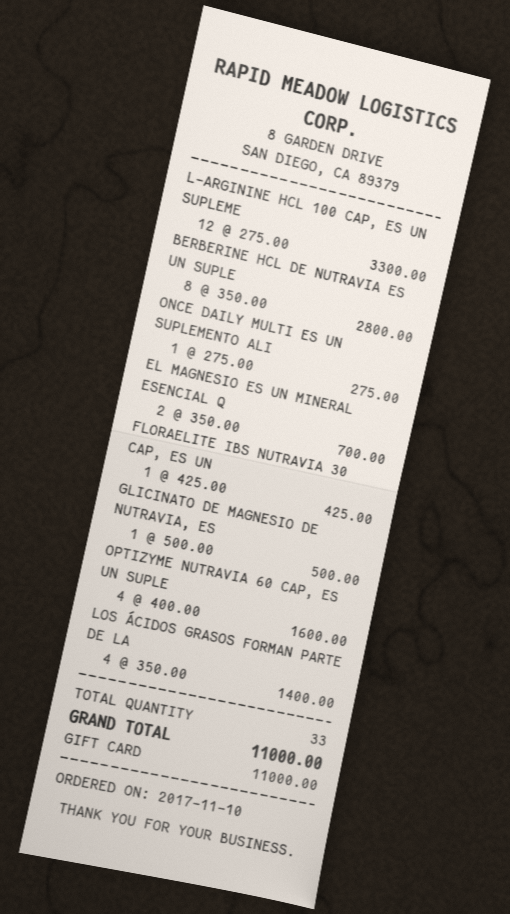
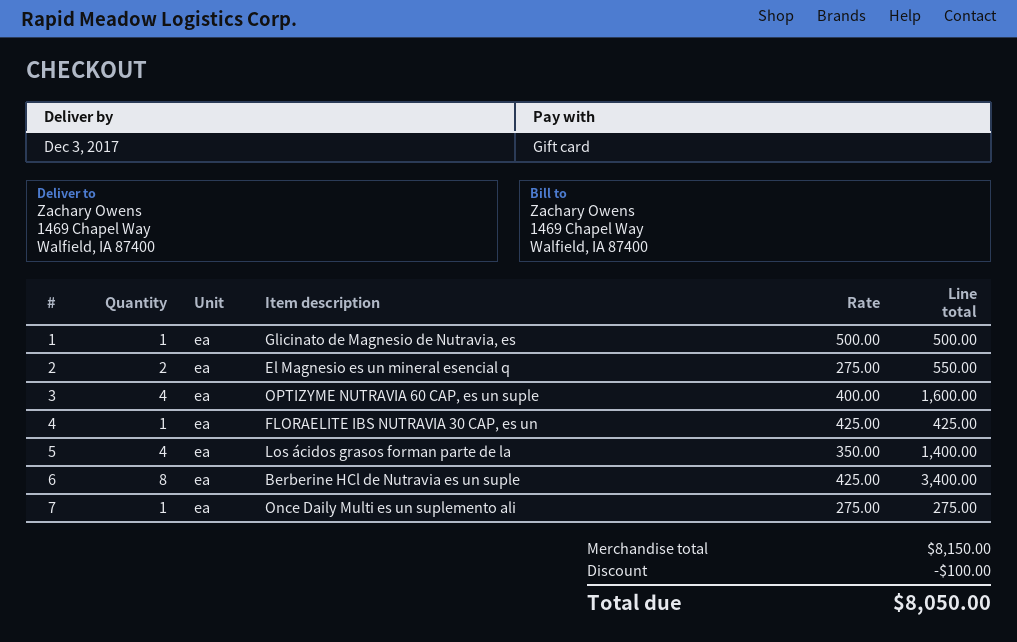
L-ARGININE HCL 100 CAP, ES UN SUPLEME: 12 x 275.00 = 3300.00 -> none
BERBERINE HCL DE NUTRAVIA ES UN SUPLE: 8 x 350.00 = 2800.00 -> 8 x 425.00 = 3400.00
EL MAGNESIO ES UN MINERAL ESENCIAL Q: 2 x 350.00 = 700.00 -> 2 x 275.00 = 550.00
discount: none -> 100.00
total: 11000.00 -> 8050.00

